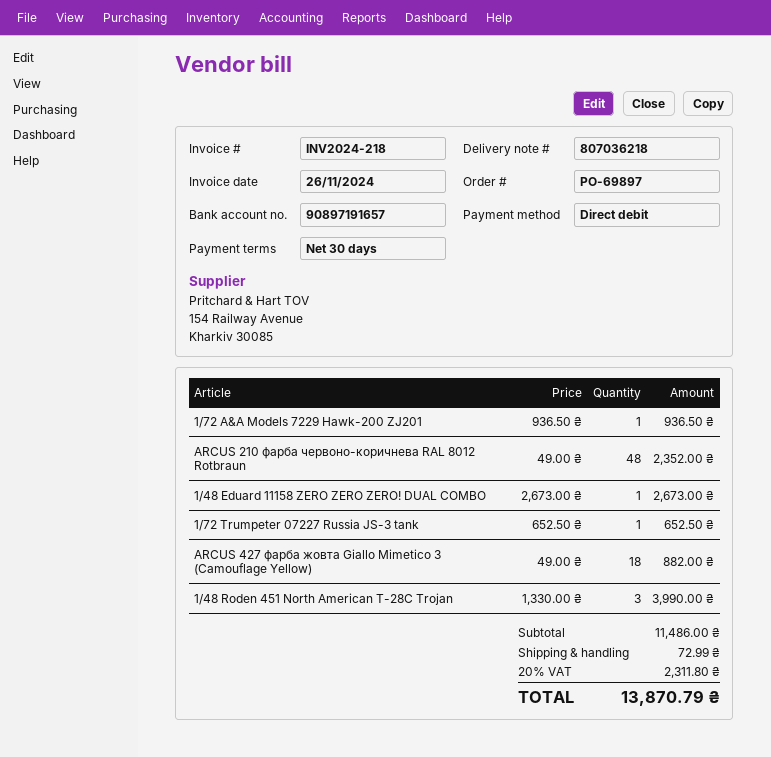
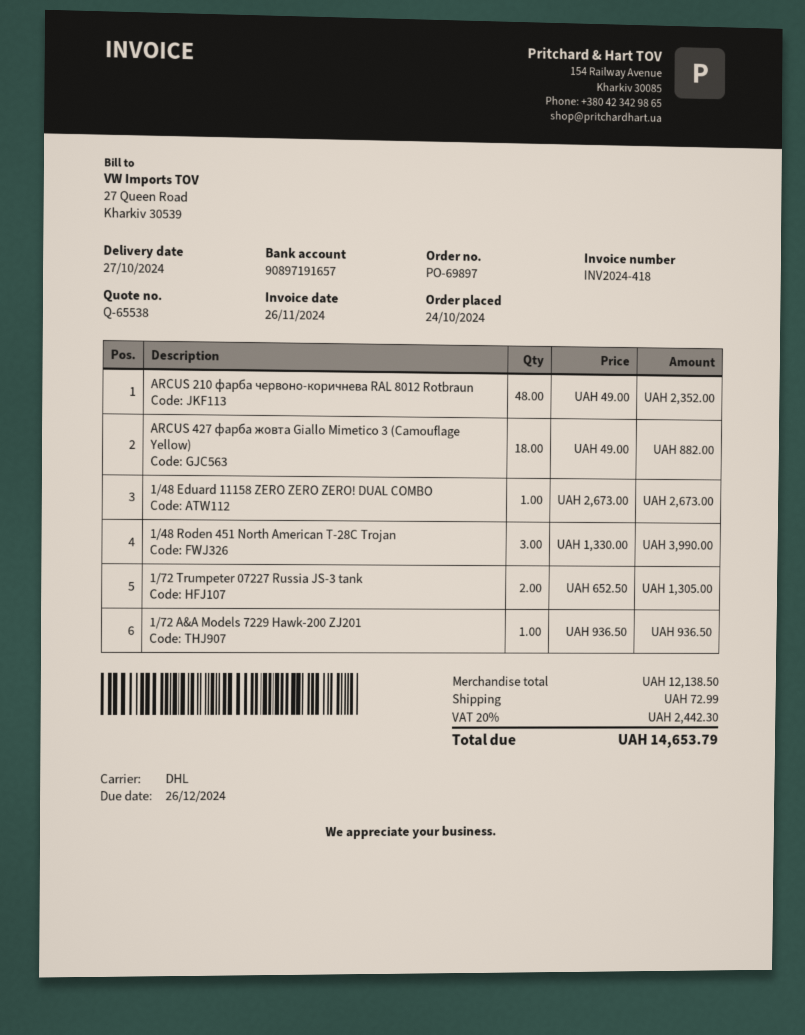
invoice number: INV2024-218 -> INV2024-418
1/72 Trumpeter 07227 Russia JS-3 tank: 1 x 652.50 = 652.50 -> 2 x 652.50 = 1305.00
subtotal: 11486.00 -> 12138.50
tax: 20% = 2311.80 -> 20% = 2442.30
total: 13870.79 -> 14653.79

